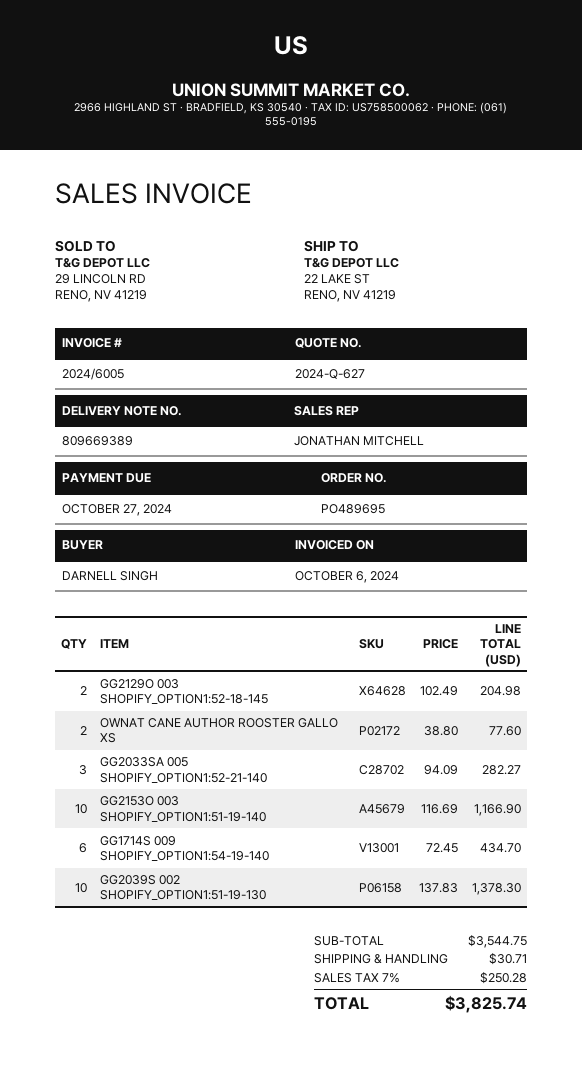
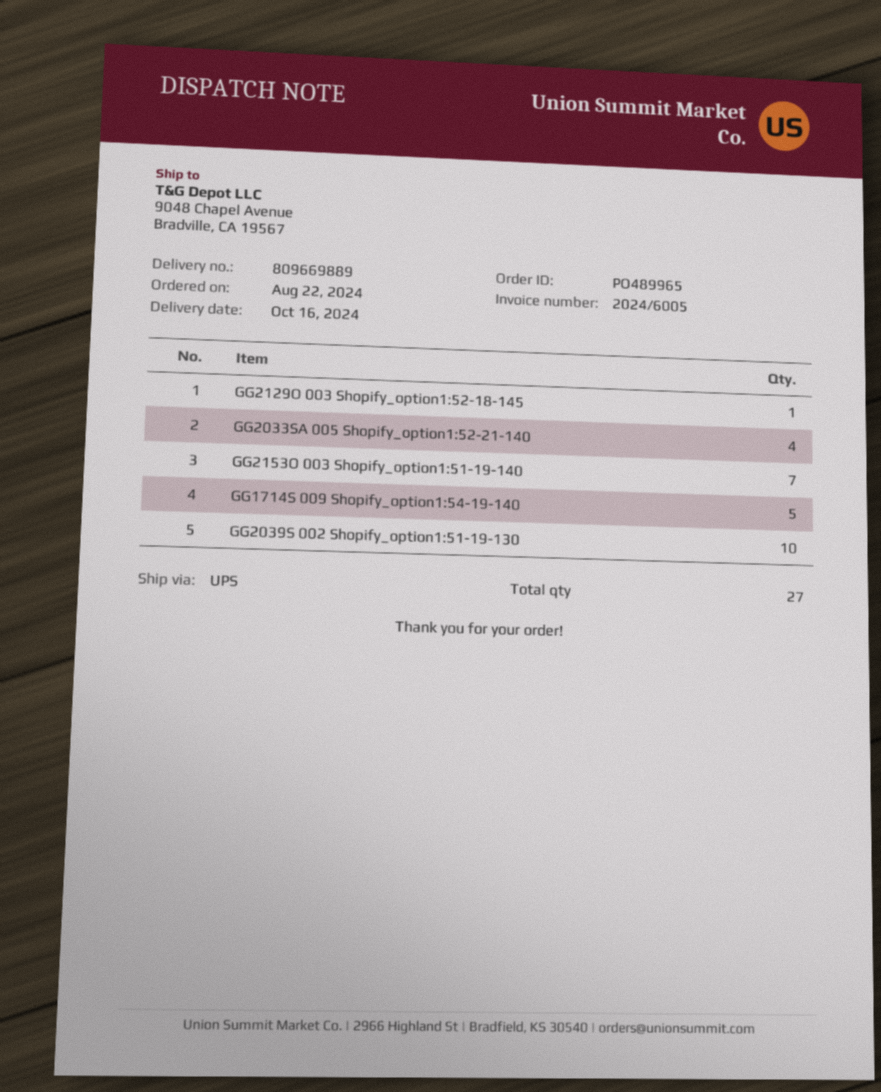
order number: PO489695 -> PO489965
delivery note number: 809669389 -> 809669889
ship to: 22 LAKE ST, RENO, NV 41219 -> 9048 Chapel Avenue, Bradville, CA 19567
GG2129O 003 SHOPIFY_OPTION1:52-18-145: 2 -> 1
OWNAT CANE AUTHOR ROOSTER GALLO XS: 2 -> none
GG2033SA 005 SHOPIFY_OPTION1:52-21-140: 3 -> 4
GG2153O 003 SHOPIFY_OPTION1:51-19-140: 10 -> 7
GG1714S 009 SHOPIFY_OPTION1:54-19-140: 6 -> 5

